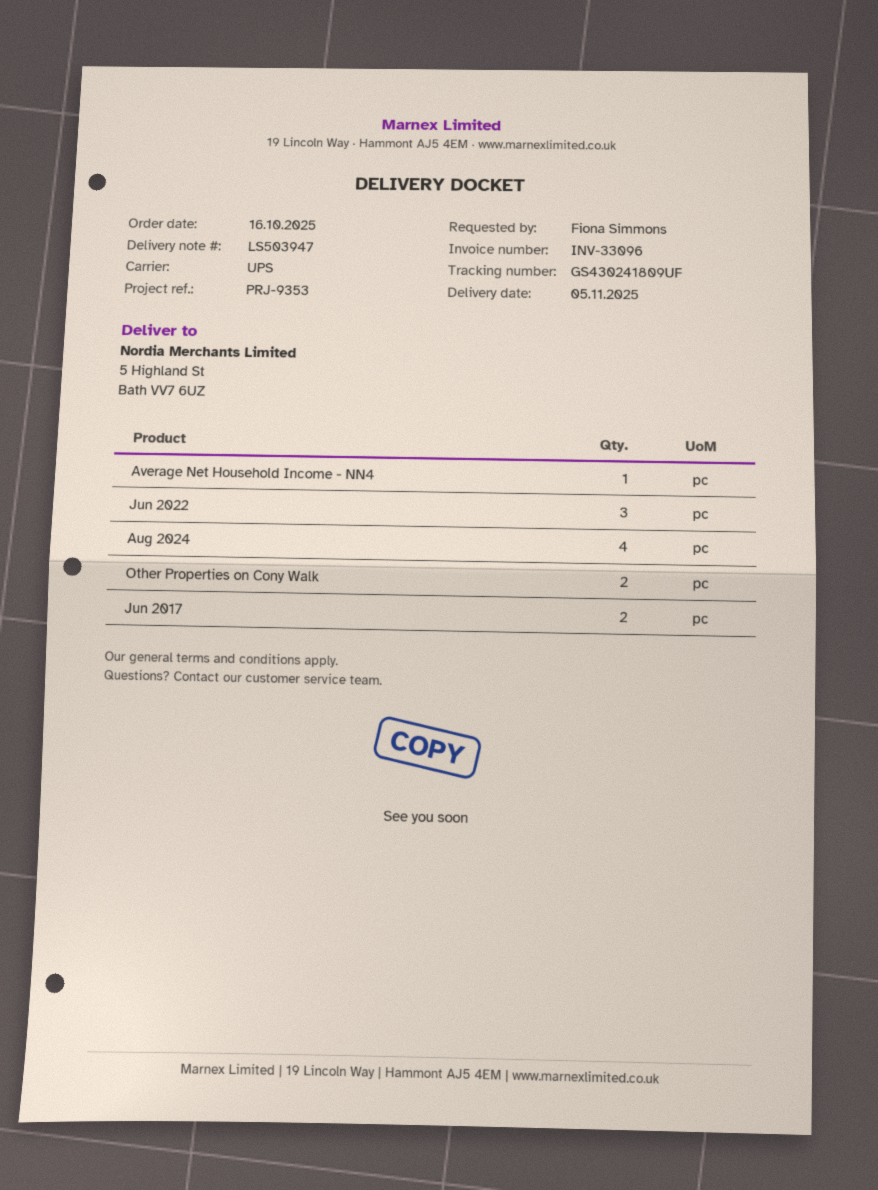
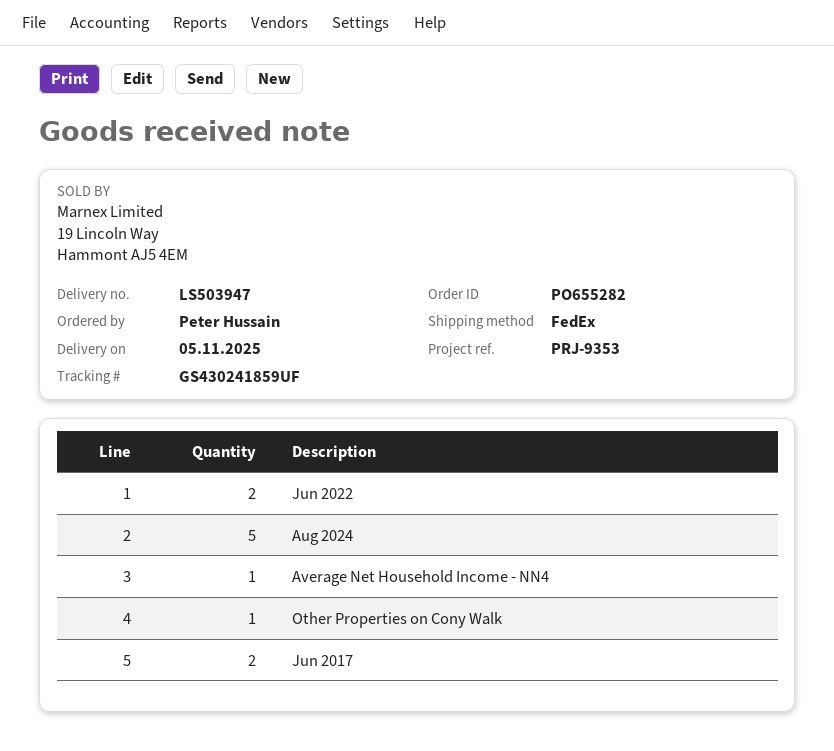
ordered by: Fiona Simmons -> Peter Hussain
shipping method: UPS -> FedEx
tracking number: GS430241809UF -> GS430241859UF
Jun 2022: 3 -> 2
Aug 2024: 4 -> 5
Other Properties on Cony Walk: 2 -> 1

